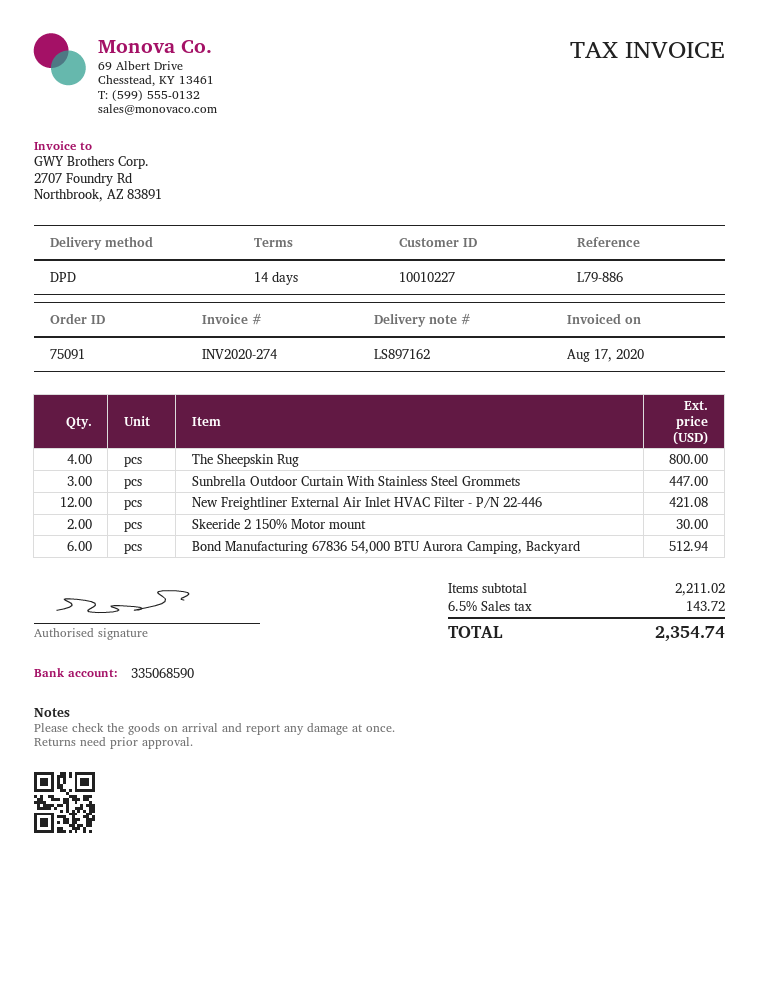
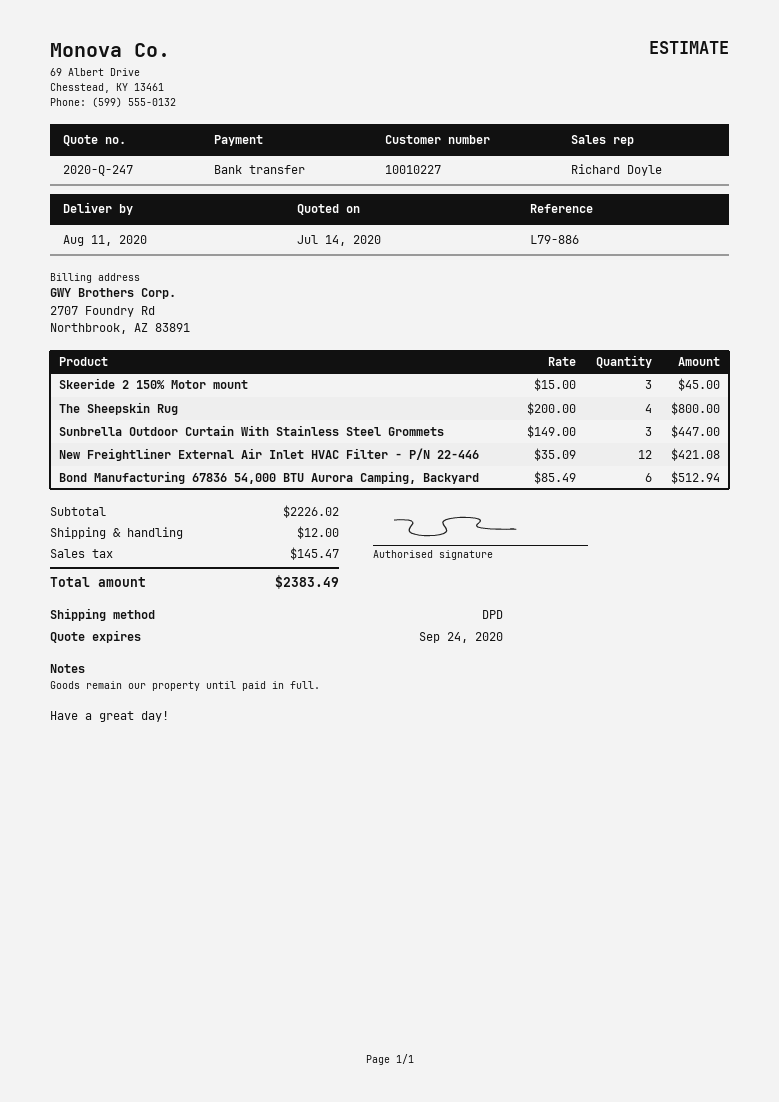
Skeeride 2 150% Motor mount: 2 for 30.00 -> 3 for 45.00
subtotal: 2211.02 -> 2226.02
shipping: none -> 12.00
tax: 143.72 -> 145.47
total: 2354.74 -> 2383.49

